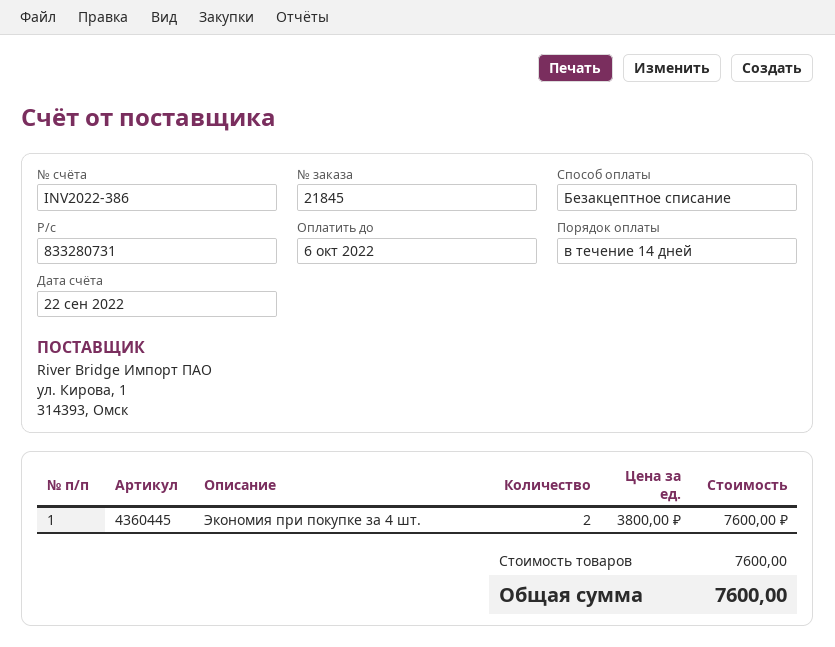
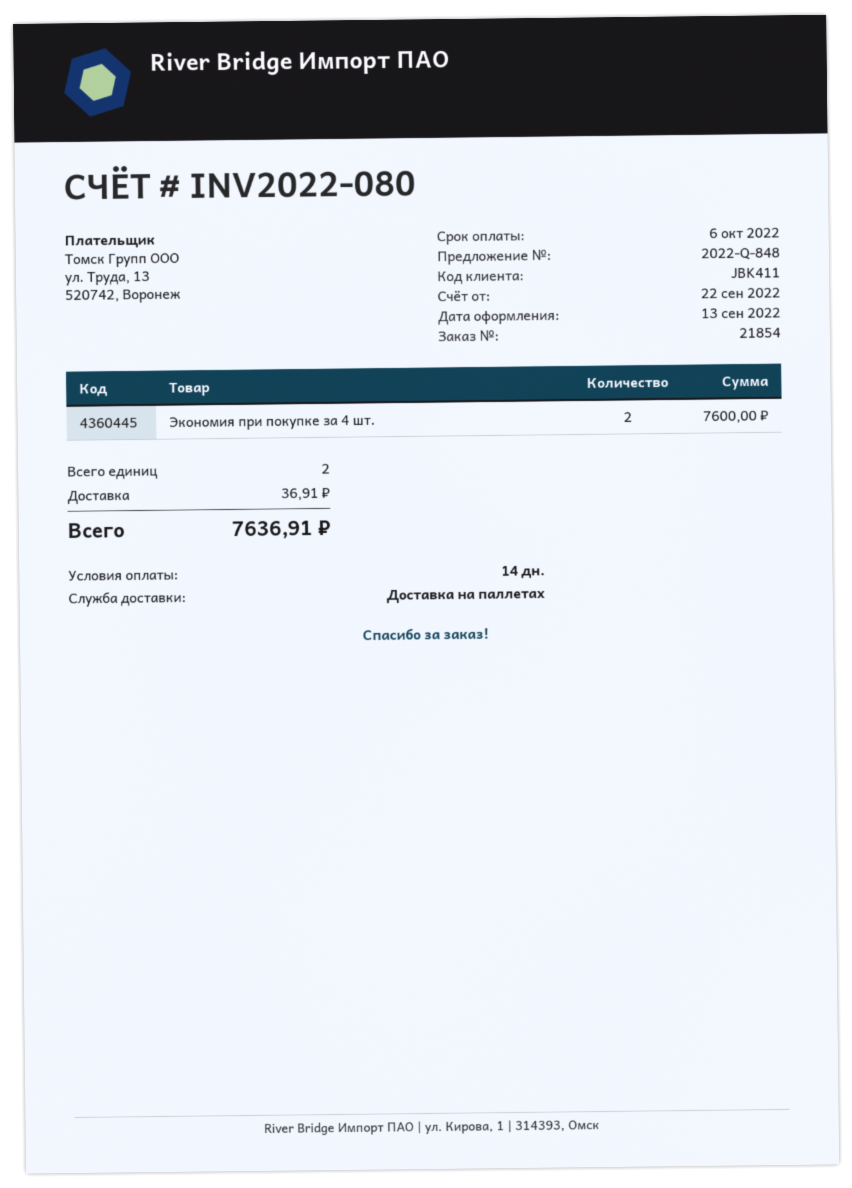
order number: 21845 -> 21854
invoice number: INV2022-386 -> INV2022-080
shipping: none -> 36.91
total: 7600.00 -> 7636.91

